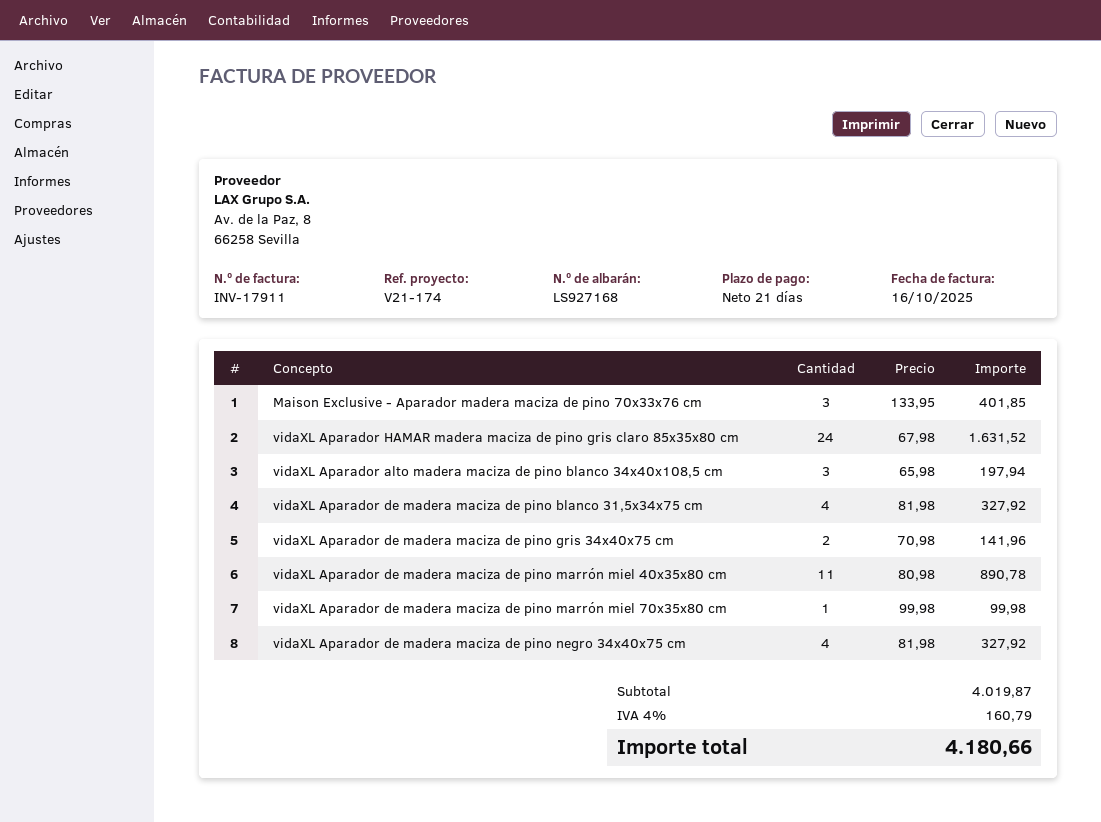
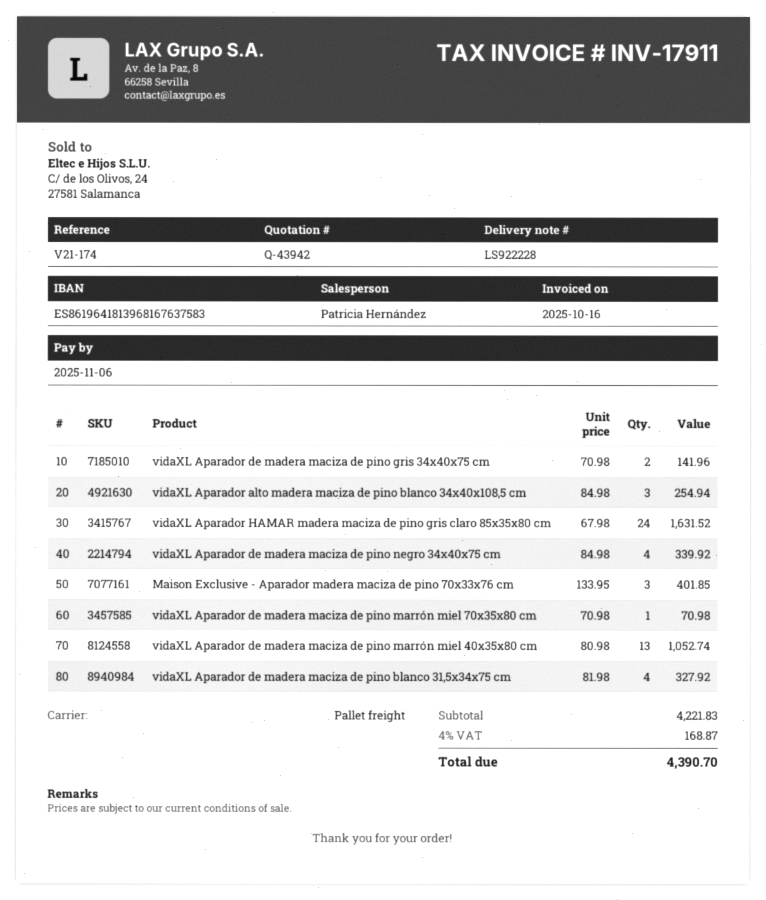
delivery note number: LS927168 -> LS922228
vidaXL Aparador alto madera maciza de pino blanco 34x40x108,5 cm: 3 x 65.98 = 197.94 -> 3 x 84.98 = 254.94
vidaXL Aparador de madera maciza de pino marrón miel 40x35x80 cm: 11 x 80.98 = 890.78 -> 13 x 80.98 = 1052.74
vidaXL Aparador de madera maciza de pino marrón miel 70x35x80 cm: 1 x 99.98 = 99.98 -> 1 x 70.98 = 70.98
vidaXL Aparador de madera maciza de pino negro 34x40x75 cm: 4 x 81.98 = 327.92 -> 4 x 84.98 = 339.92
subtotal: 4019.87 -> 4221.83
tax: 4% = 160.79 -> 4% = 168.87
total: 4180.66 -> 4390.70

